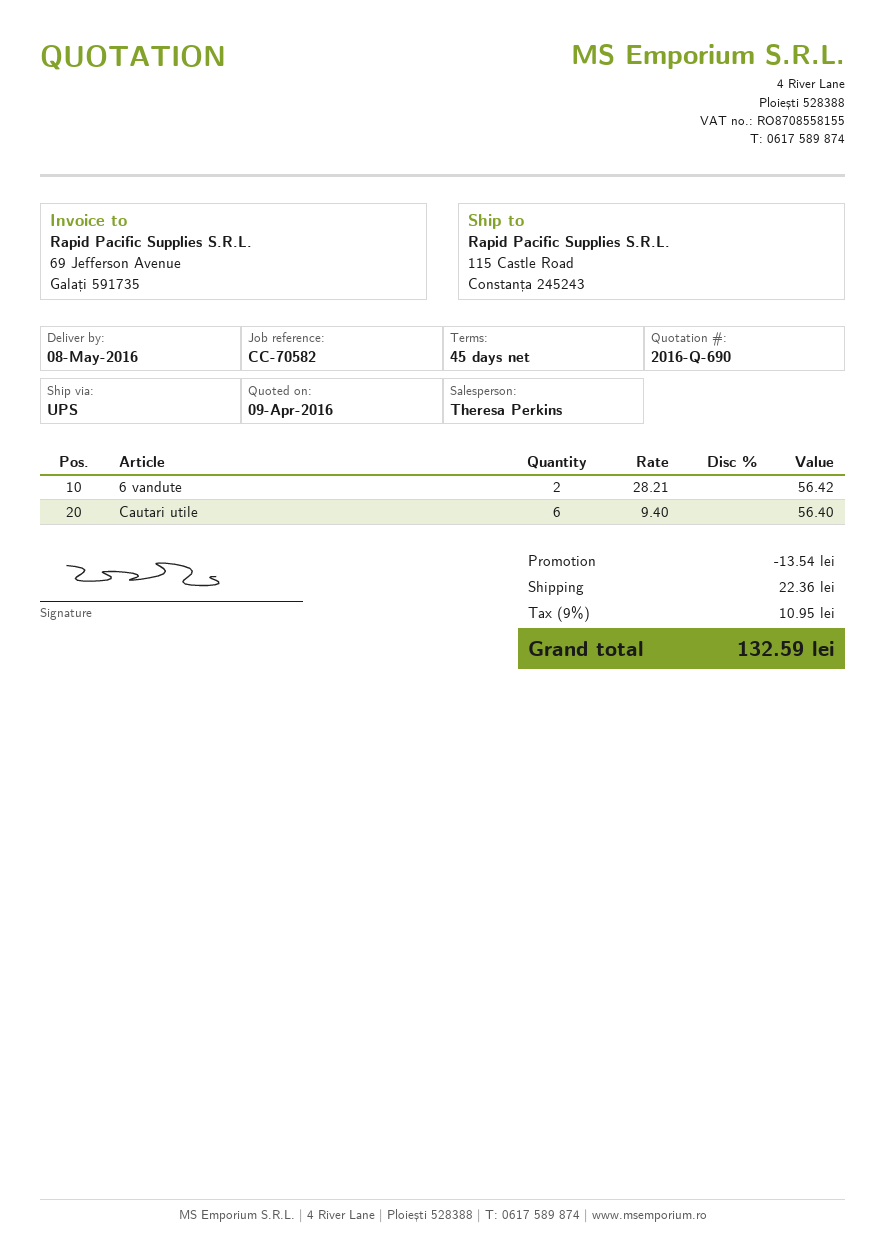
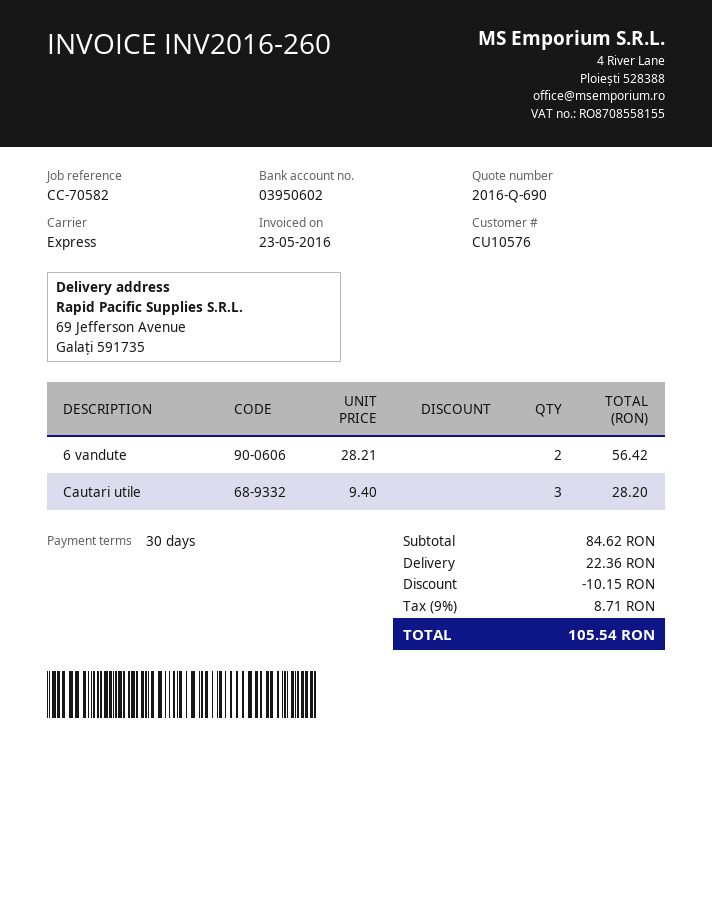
payment terms: 45 days -> 30 days
shipping method: UPS -> express
ship to: 115 Castle Road, Constanța 245243 -> 69 Jefferson Avenue, Galați 591735
Cautari utile: 6 x 9.40 = 56.40 -> 3 x 9.40 = 28.20
discount: 13.54 -> 10.15
tax: 9% = 10.95 -> 9% = 8.71
total: 132.59 -> 105.54

